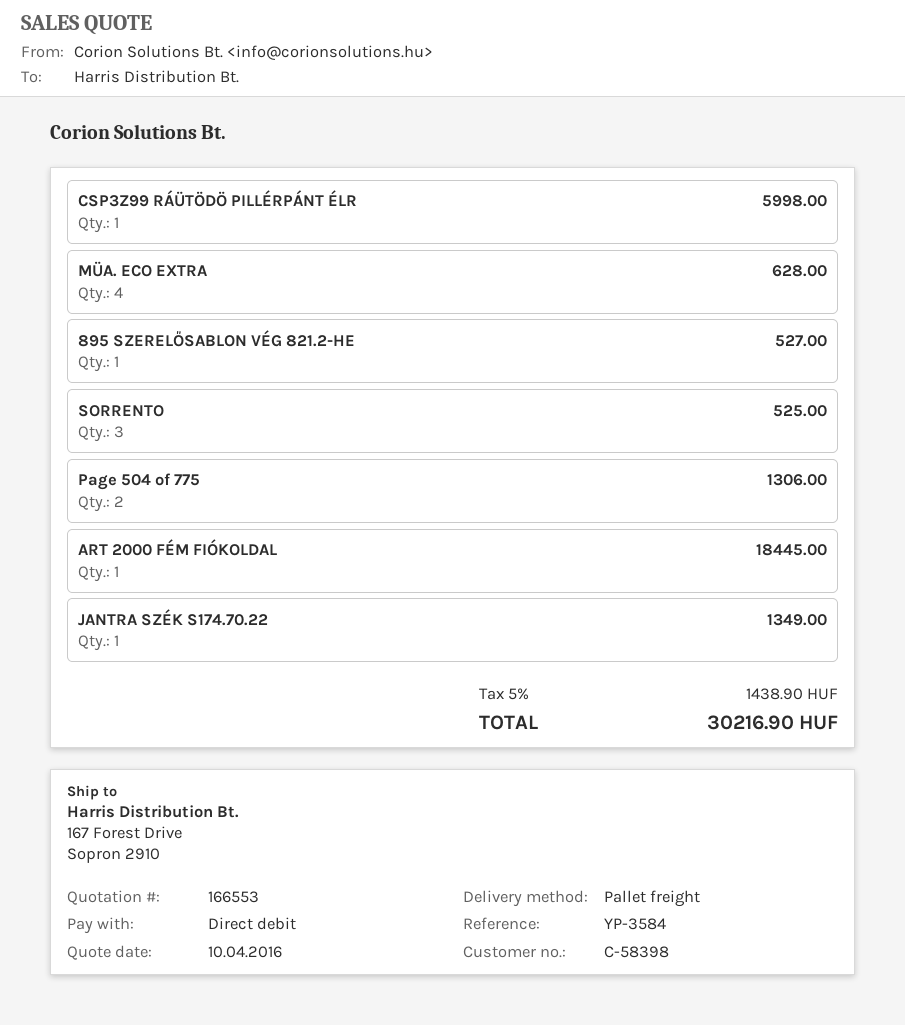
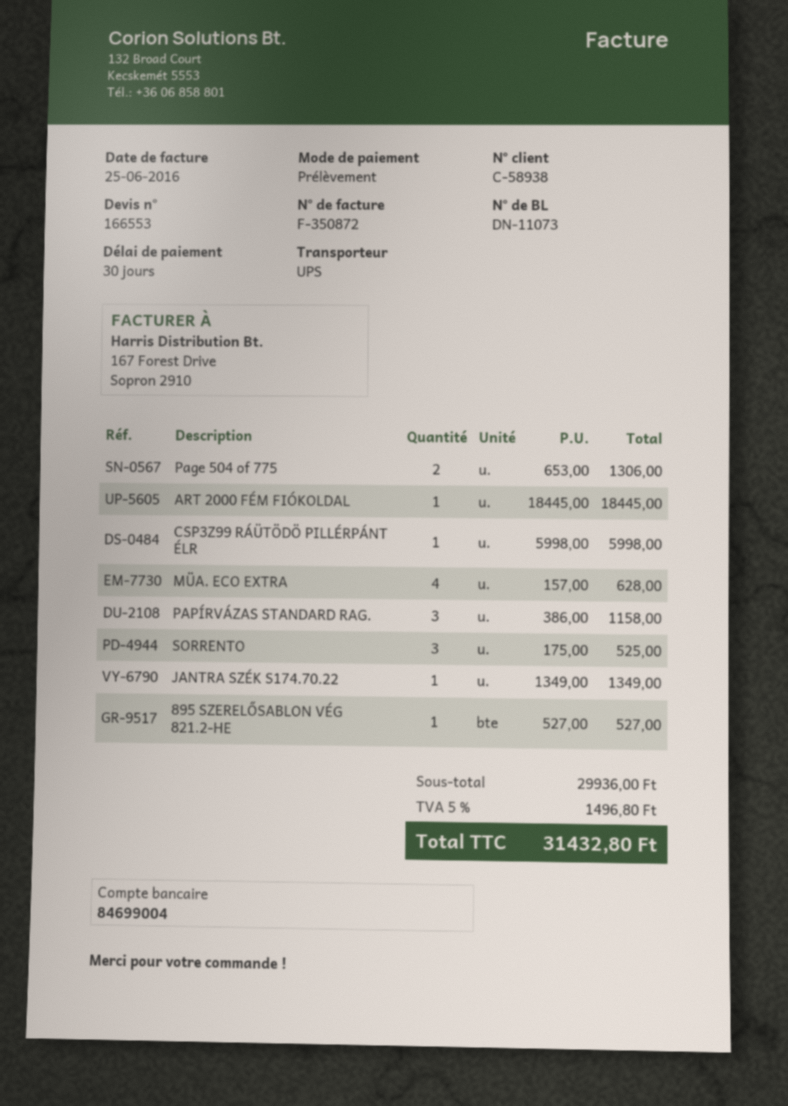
customer number: C-58398 -> C-58938
shipping method: pallet freight -> UPS
PAPÍRVÁZAS STANDARD RAG.: none -> 3 for 1158.00
tax: 5% = 1438.90 -> 5% = 1496.80
total: 30216.90 -> 31432.80

